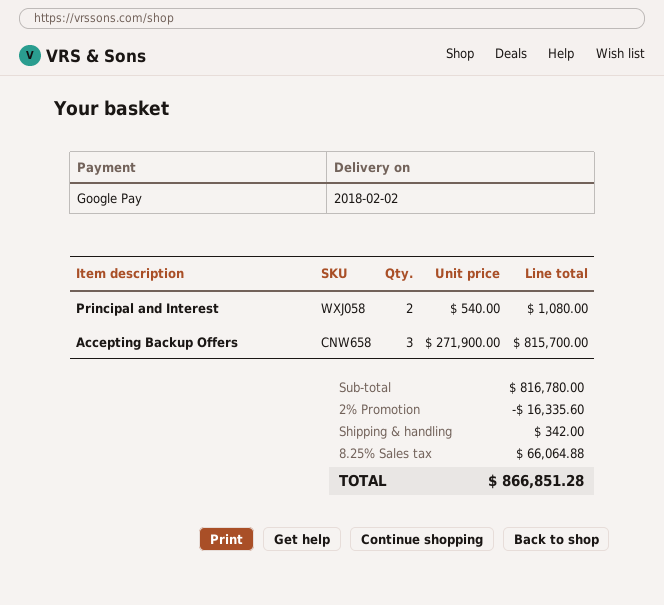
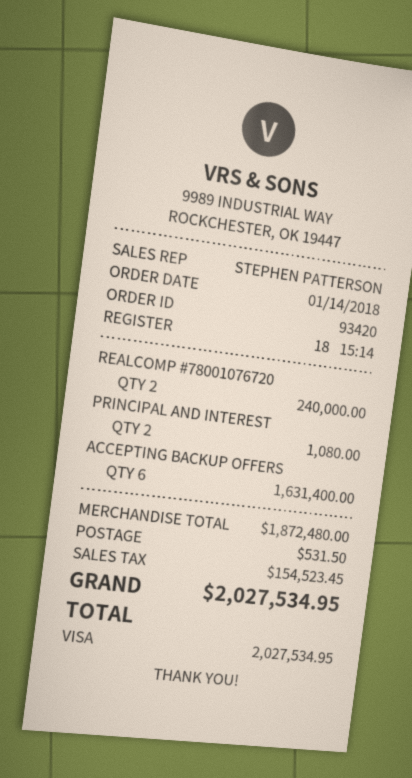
payment method: Google Pay -> Visa
Accepting Backup Offers: 3 for 815700.00 -> 6 for 1631400.00
REALCOMP #78001076720: none -> 2 for 240000.00
subtotal: 816780.00 -> 1872480.00
discount: 2% = 16335.60 -> none
shipping: 342.00 -> 531.50
tax: 66064.88 -> 154523.45
total: 866851.28 -> 2027534.95

